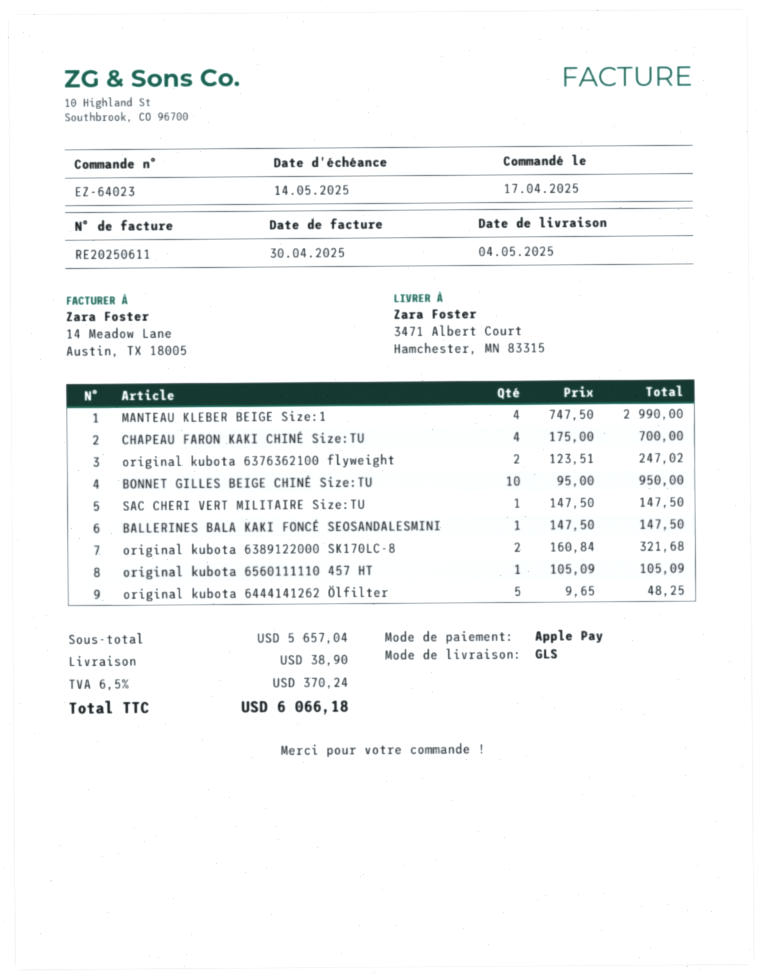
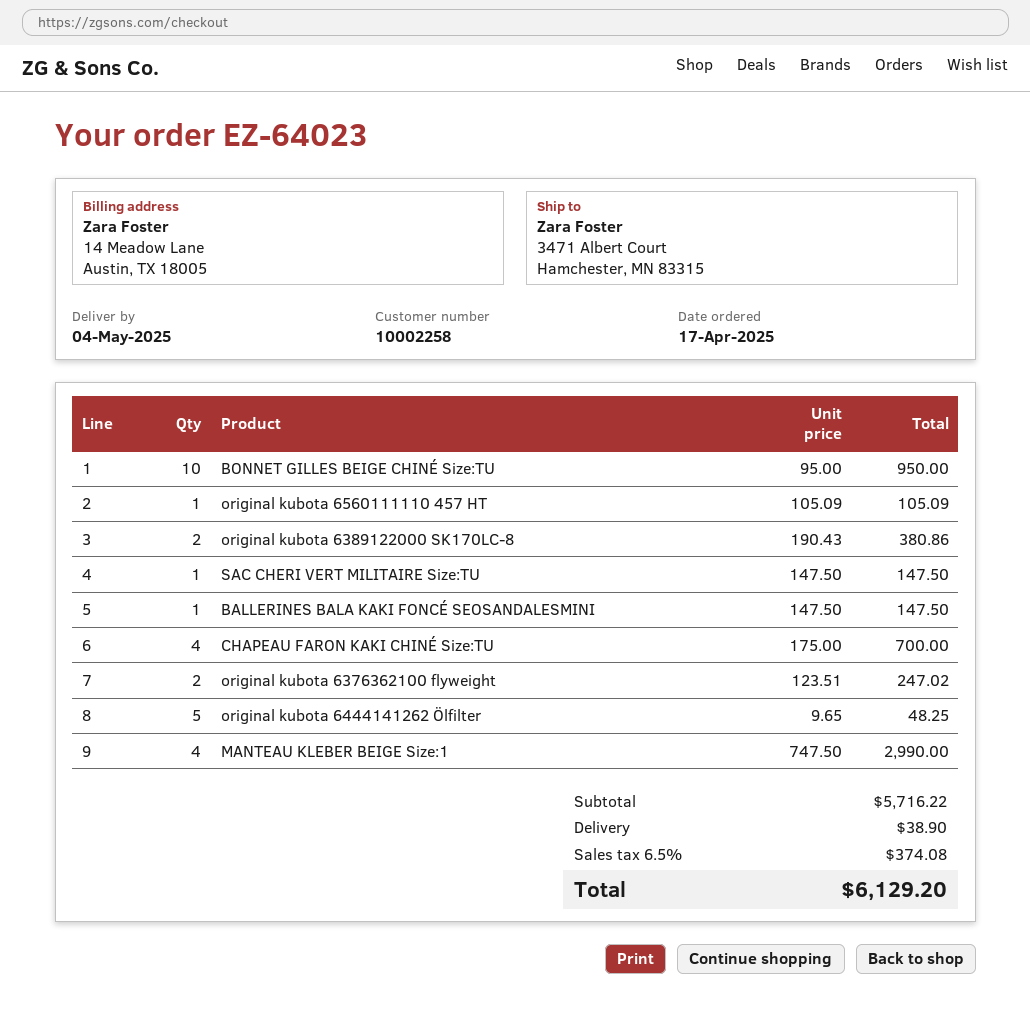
original kubota 6389122000 SK170LC-8: 2 x 160.84 = 321.68 -> 2 x 190.43 = 380.86
subtotal: 5657.04 -> 5716.22
tax: 6.5% = 370.24 -> 6.5% = 374.08
total: 6066.18 -> 6129.20

